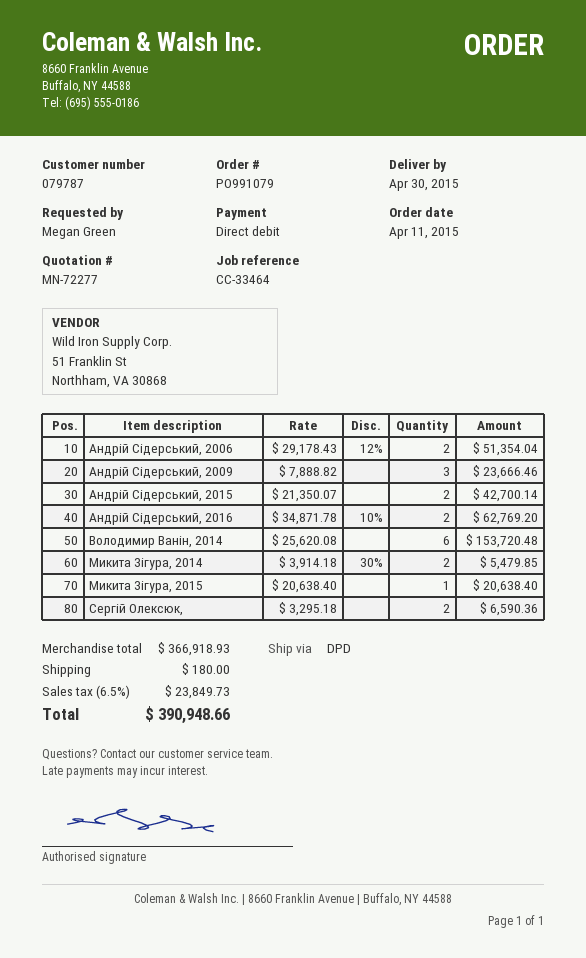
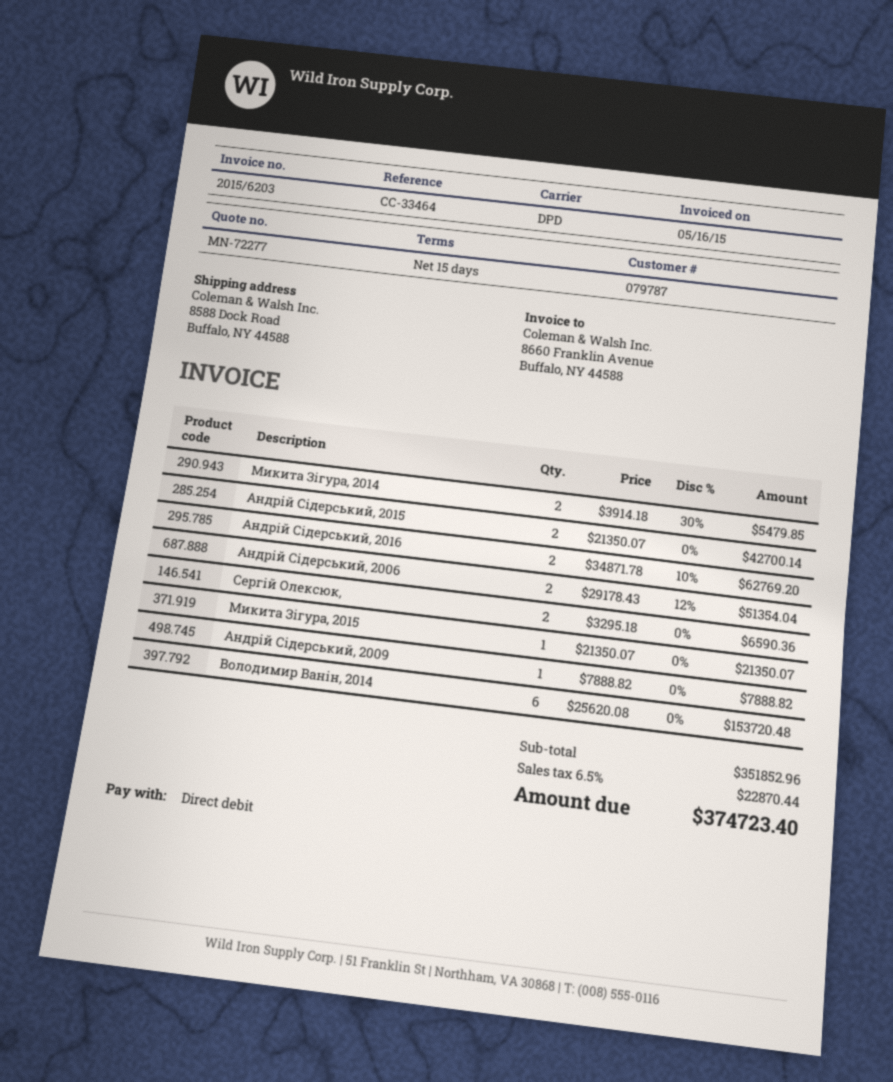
Андрій Сідерський, 2009: 3 x 7888.82 = 23666.46 -> 1 x 7888.82 = 7888.82
Микита Зігура, 2015: 1 x 20638.40 = 20638.40 -> 1 x 21350.07 = 21350.07
subtotal: 366918.93 -> 351852.96
shipping: 180.00 -> none
tax: 6.5% = 23849.73 -> 6.5% = 22870.44
total: 390948.66 -> 374723.40

